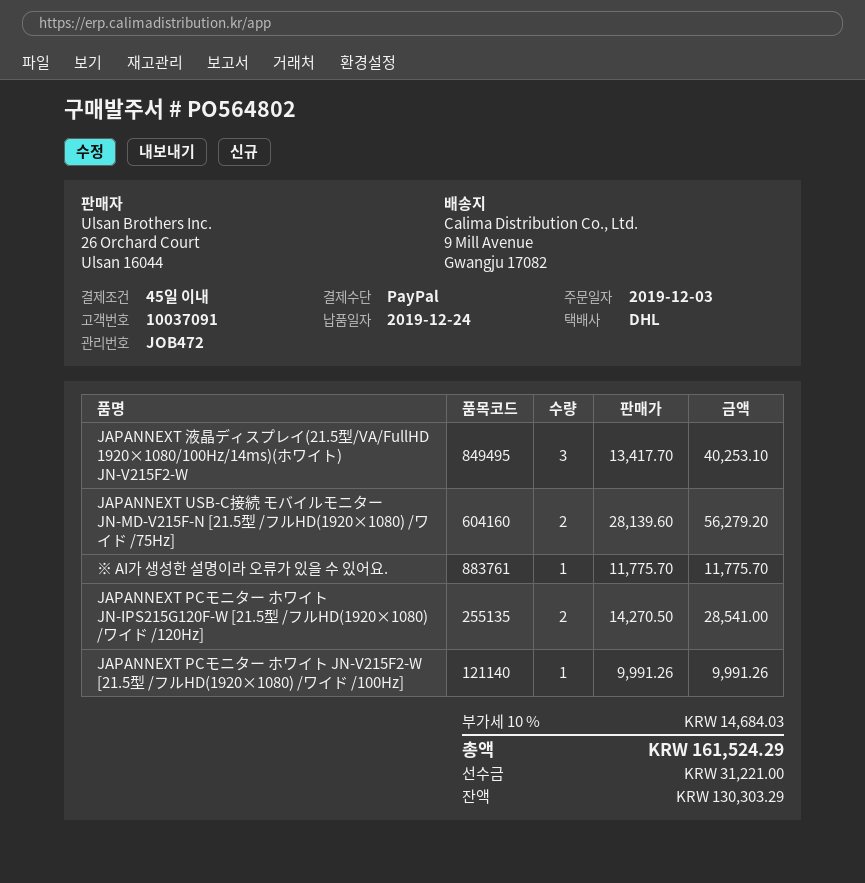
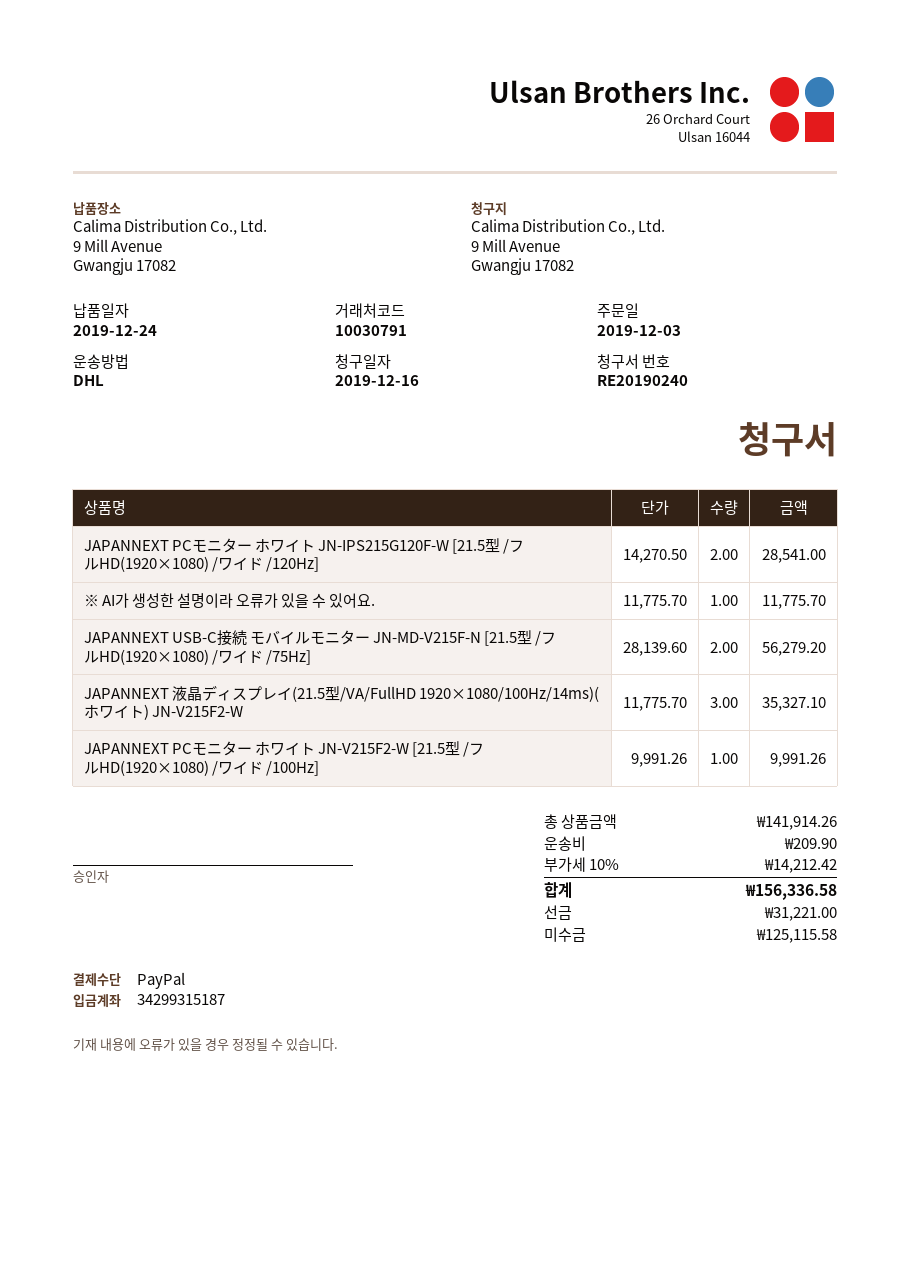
customer number: 10037091 -> 10030791
JAPANNEXT 液晶ディスプレイ(21.5型/VA/FullHD 1920×1080/100Hz/14ms)(ホワイト) JN-V215F2-W: 3 x 13417.70 = 40253.10 -> 3 x 11775.70 = 35327.10
shipping: none -> 209.90
tax: 10% = 14684.03 -> 10% = 14212.42
total: 161524.29 -> 156336.58
balance: 130303.29 -> 125115.58

